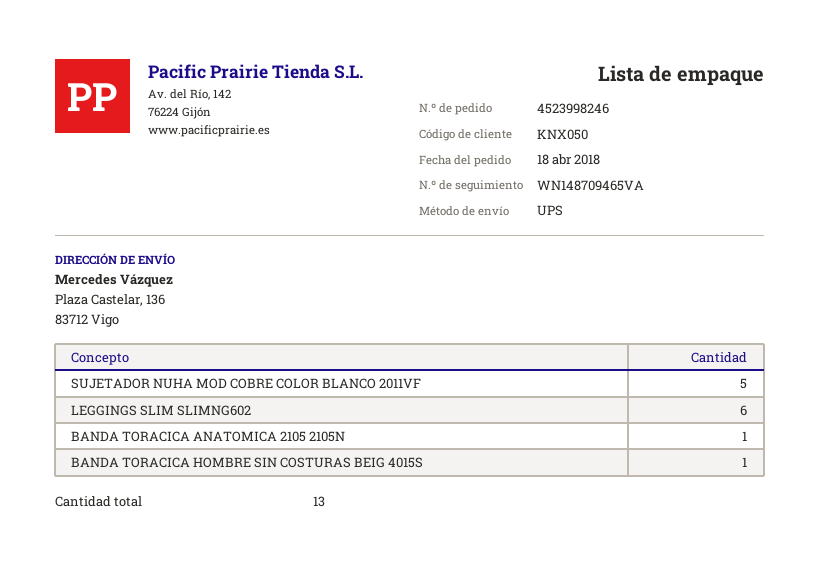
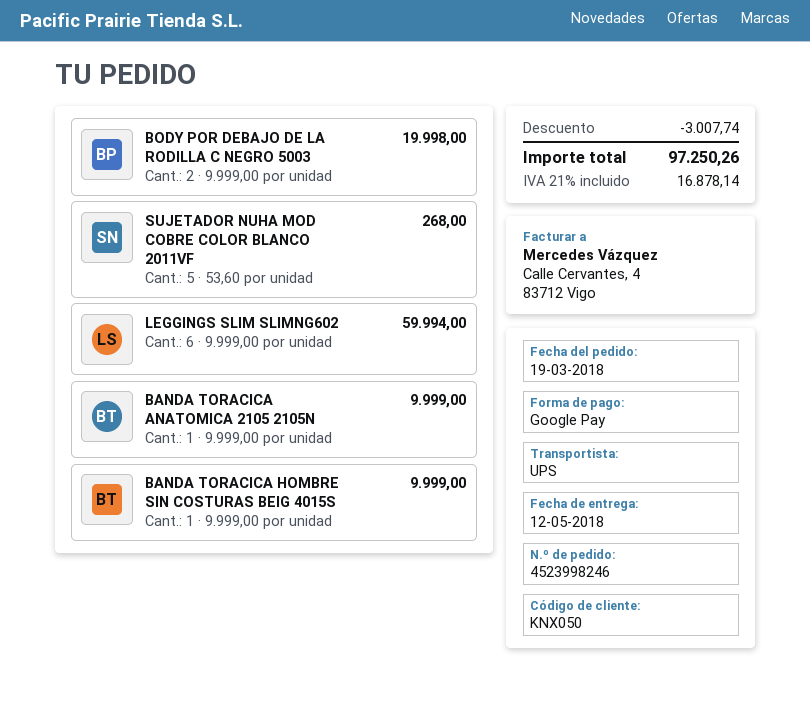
order date: 2018-04-18 -> 2018-03-19
BODY POR DEBAJO DE LA RODILLA C NEGRO 5003: none -> 2

